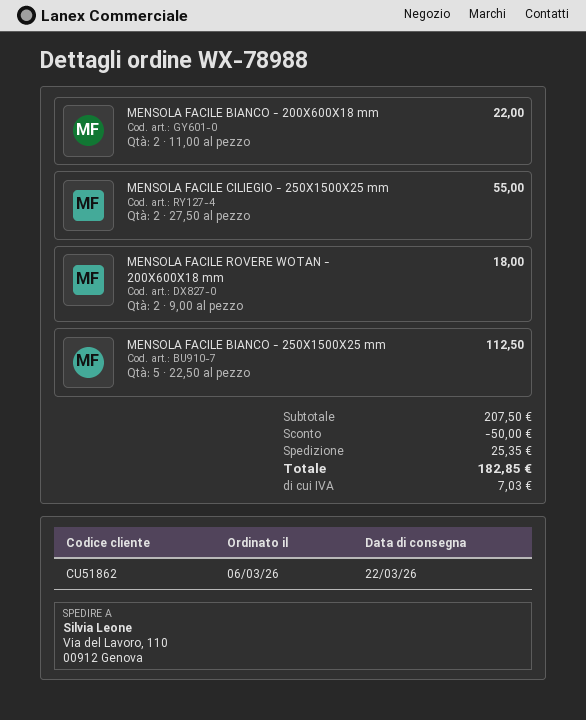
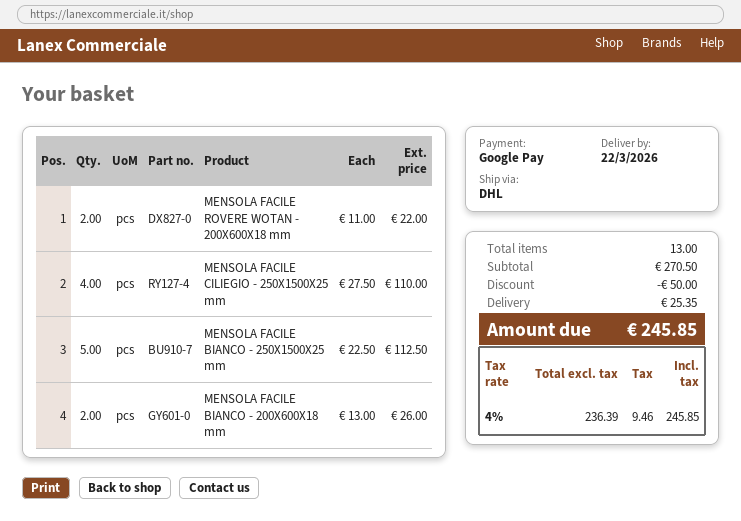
MENSOLA FACILE BIANCO - 200X600X18 mm: 2 x 11.00 = 22.00 -> 2 x 13.00 = 26.00
MENSOLA FACILE CILIEGIO - 250X1500X25 mm: 2 x 27.50 = 55.00 -> 4 x 27.50 = 110.00
MENSOLA FACILE ROVERE WOTAN - 200X600X18 mm: 2 x 9.00 = 18.00 -> 2 x 11.00 = 22.00
subtotal: 207.50 -> 270.50
tax: 7.03 -> 9.46
total: 182.85 -> 245.85

